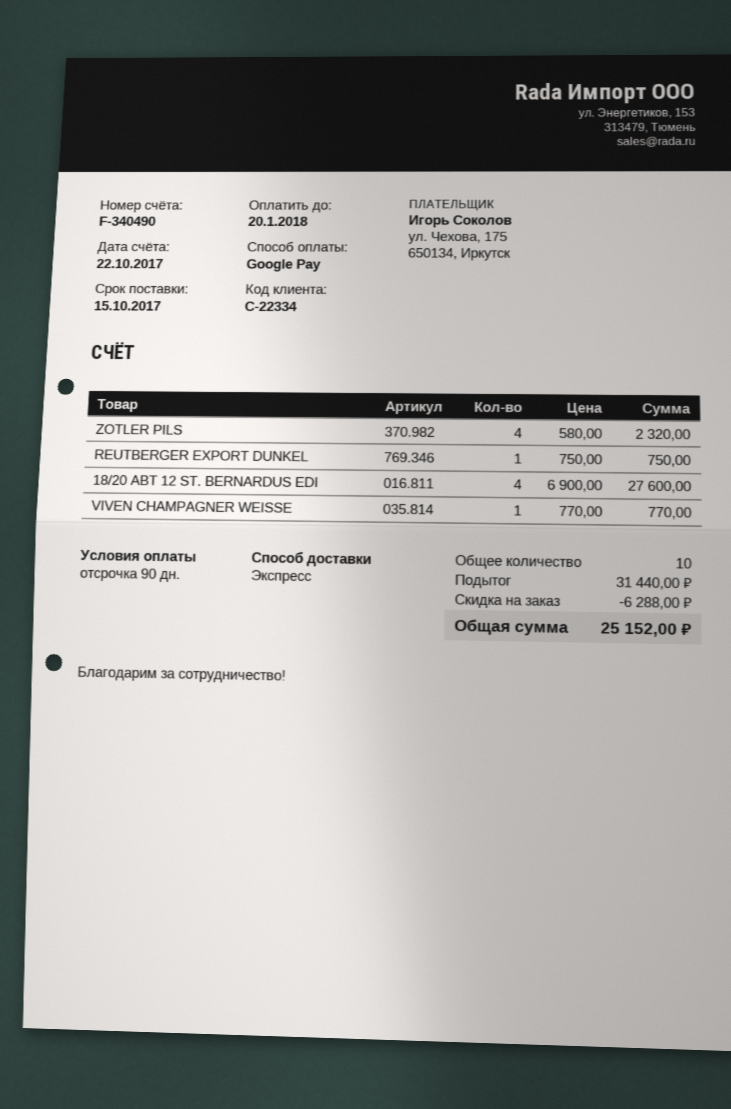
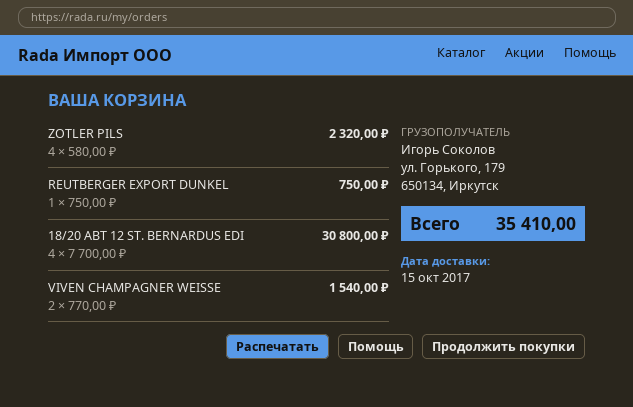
18/20 ABT 12 ST. BERNARDUS EDI: 4 x 6900.00 = 27600.00 -> 4 x 7700.00 = 30800.00
VIVEN CHAMPAGNER WEISSE: 1 x 770.00 = 770.00 -> 2 x 770.00 = 1540.00
discount: 6288.00 -> none
total: 25152.00 -> 35410.00

